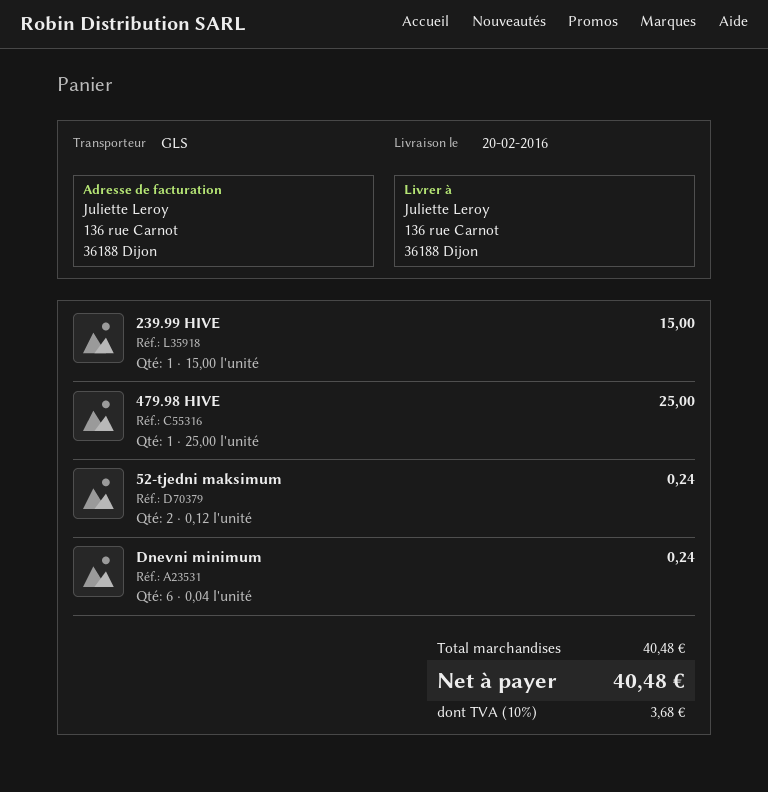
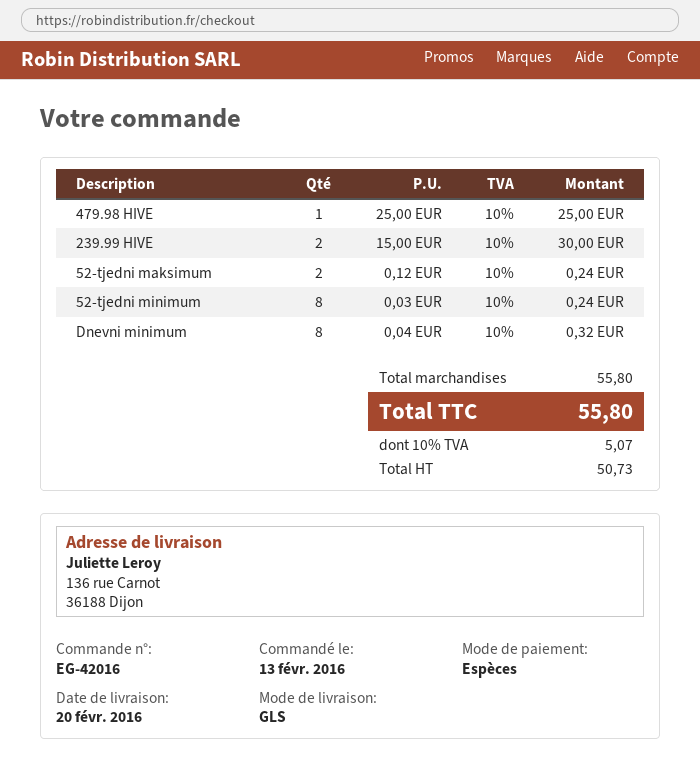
239.99 HIVE: 1 x 15.00 = 15.00 -> 2 x 15.00 = 30.00
Dnevni minimum: 6 x 0.04 = 0.24 -> 8 x 0.04 = 0.32
52-tjedni minimum: none -> 8 x 0.03 = 0.24
subtotal: 40.48 -> 55.80
tax: 10% = 3.68 -> 10% = 5.07
total: 40.48 -> 55.80

